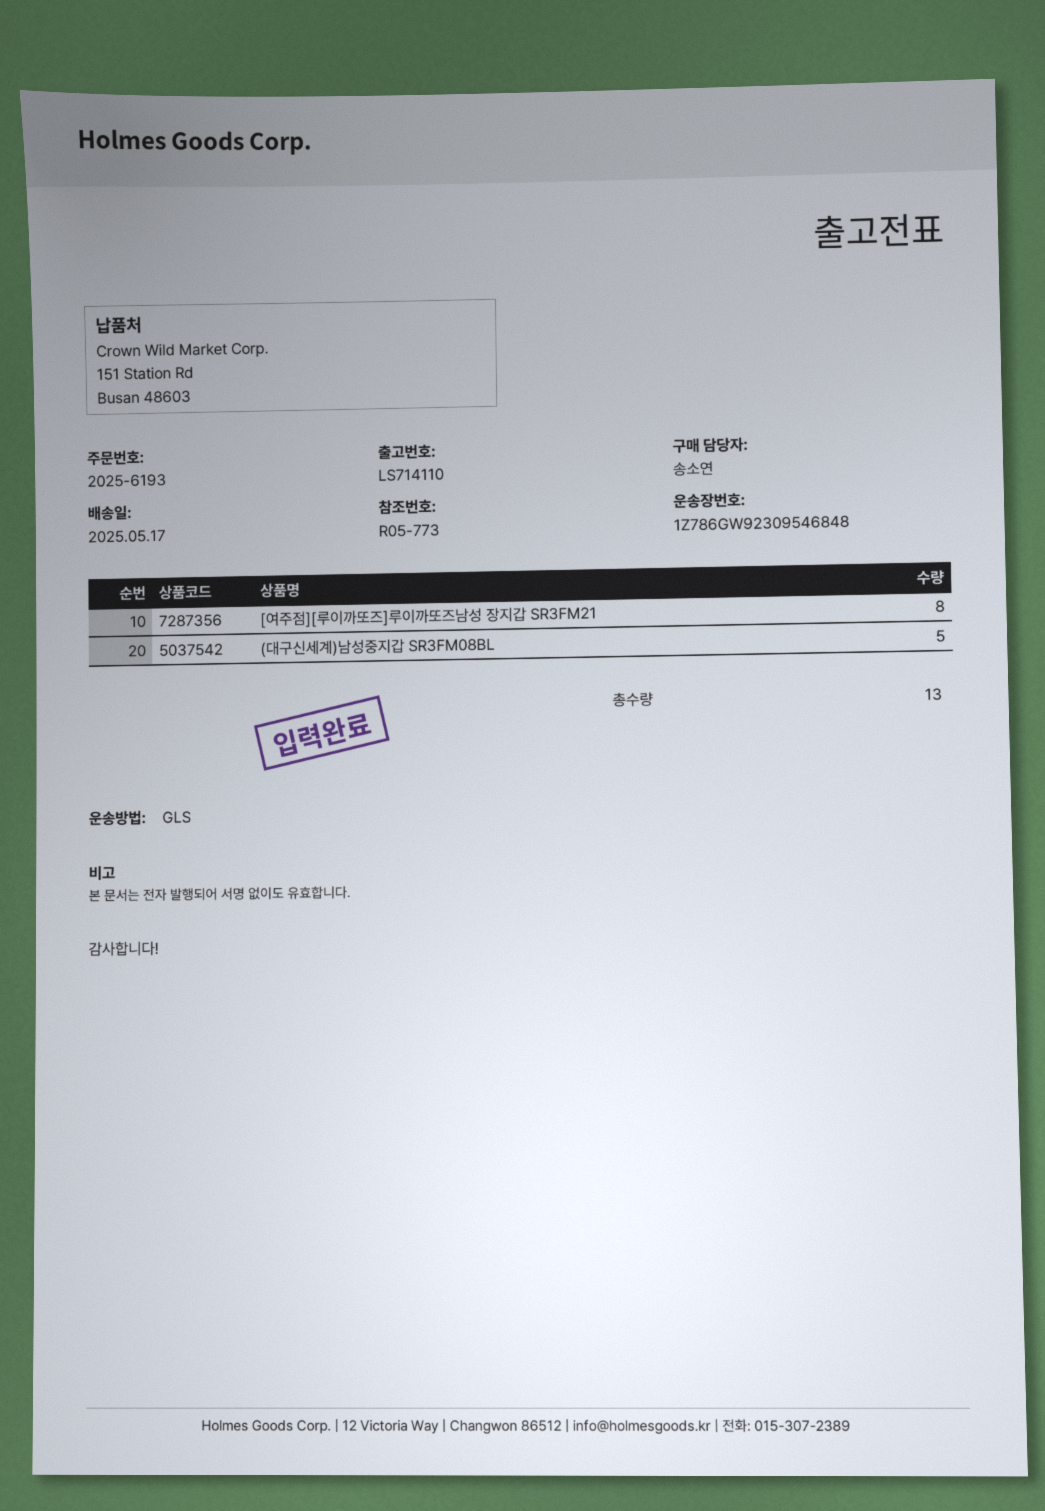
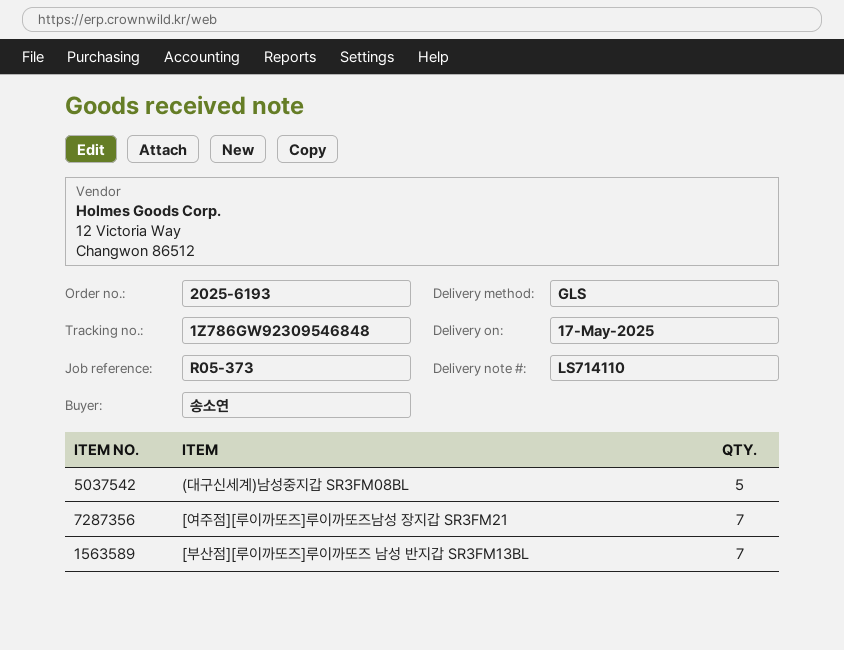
reference: R05-773 -> R05-373
[여주점][루이까또즈]루이까또즈남성 장지갑 SR3FM21: 8 -> 7
[부산점][루이까또즈]루이까또즈 남성 반지갑 SR3FM13BL: none -> 7

